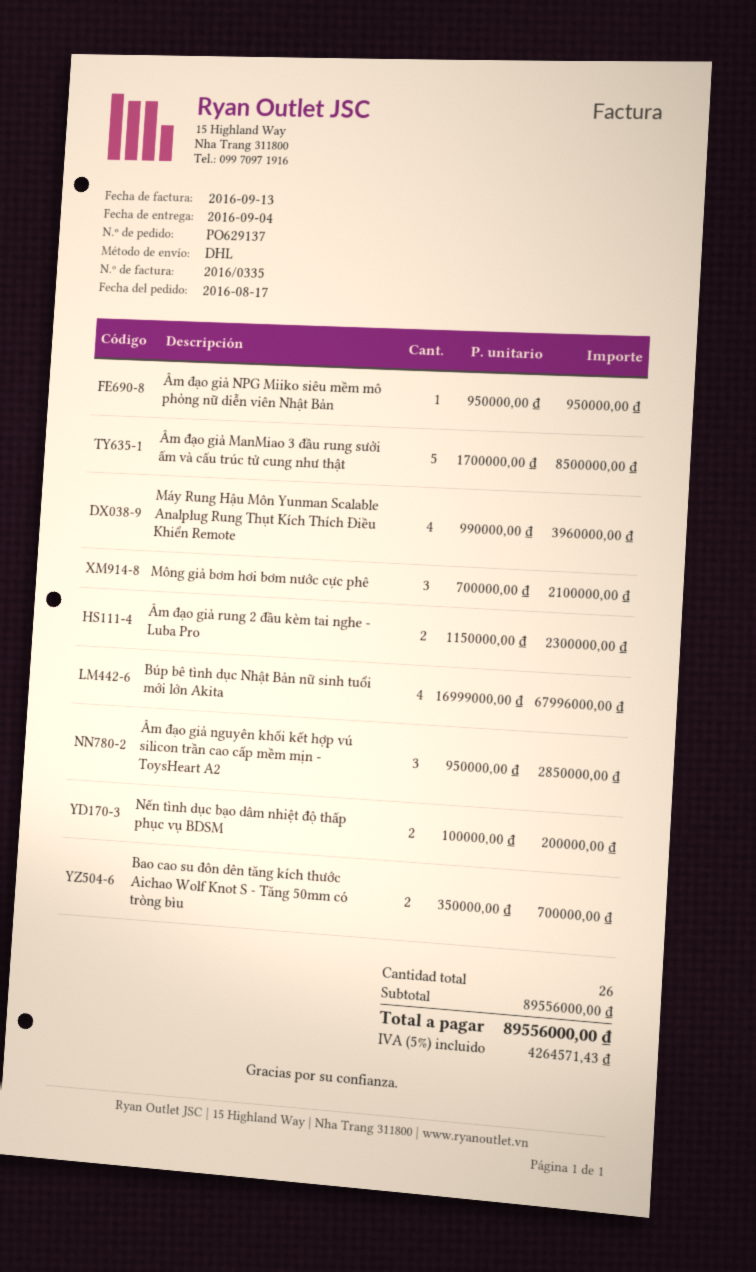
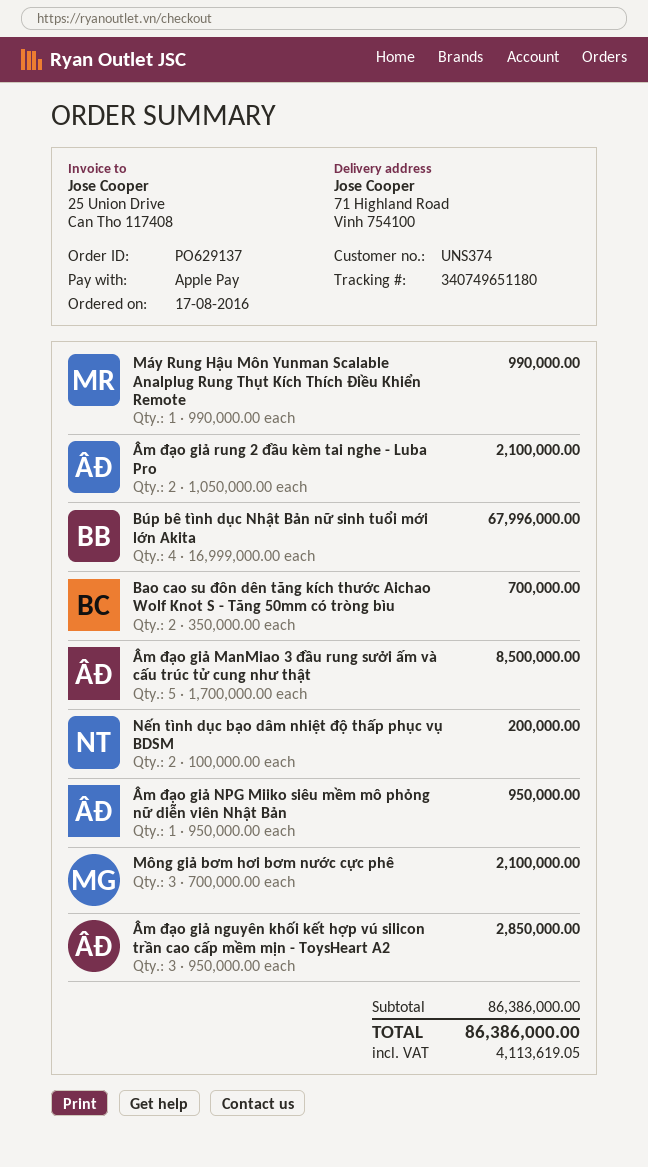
Máy Rung Hậu Môn Yunman Scalable Analplug Rung Thụt Kích Thích Điều Khiển Remote: 4 x 990000.00 = 3960000.00 -> 1 x 990000.00 = 990000.00
Âm đạo giả rung 2 đầu kèm tai nghe - Luba Pro: 2 x 1150000.00 = 2300000.00 -> 2 x 1050000.00 = 2100000.00
subtotal: 89556000.00 -> 86386000.00
tax: 4264571.43 -> 4113619.05
total: 89556000.00 -> 86386000.00

